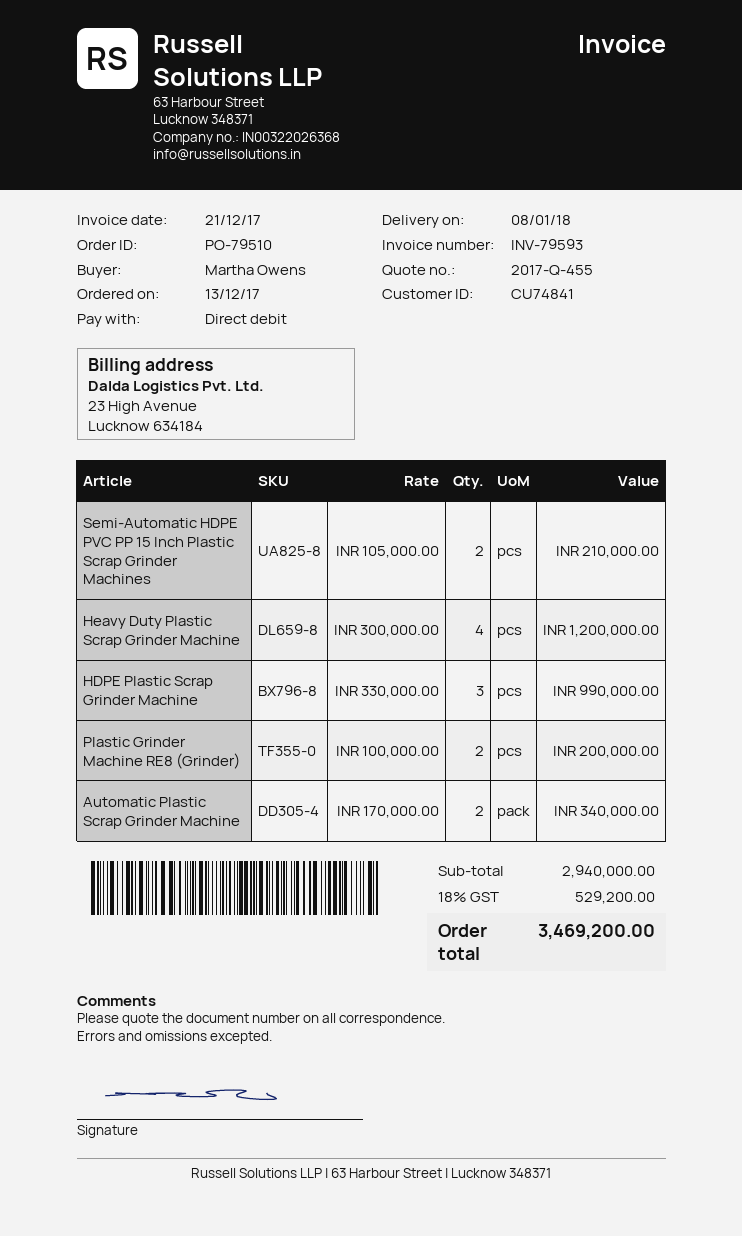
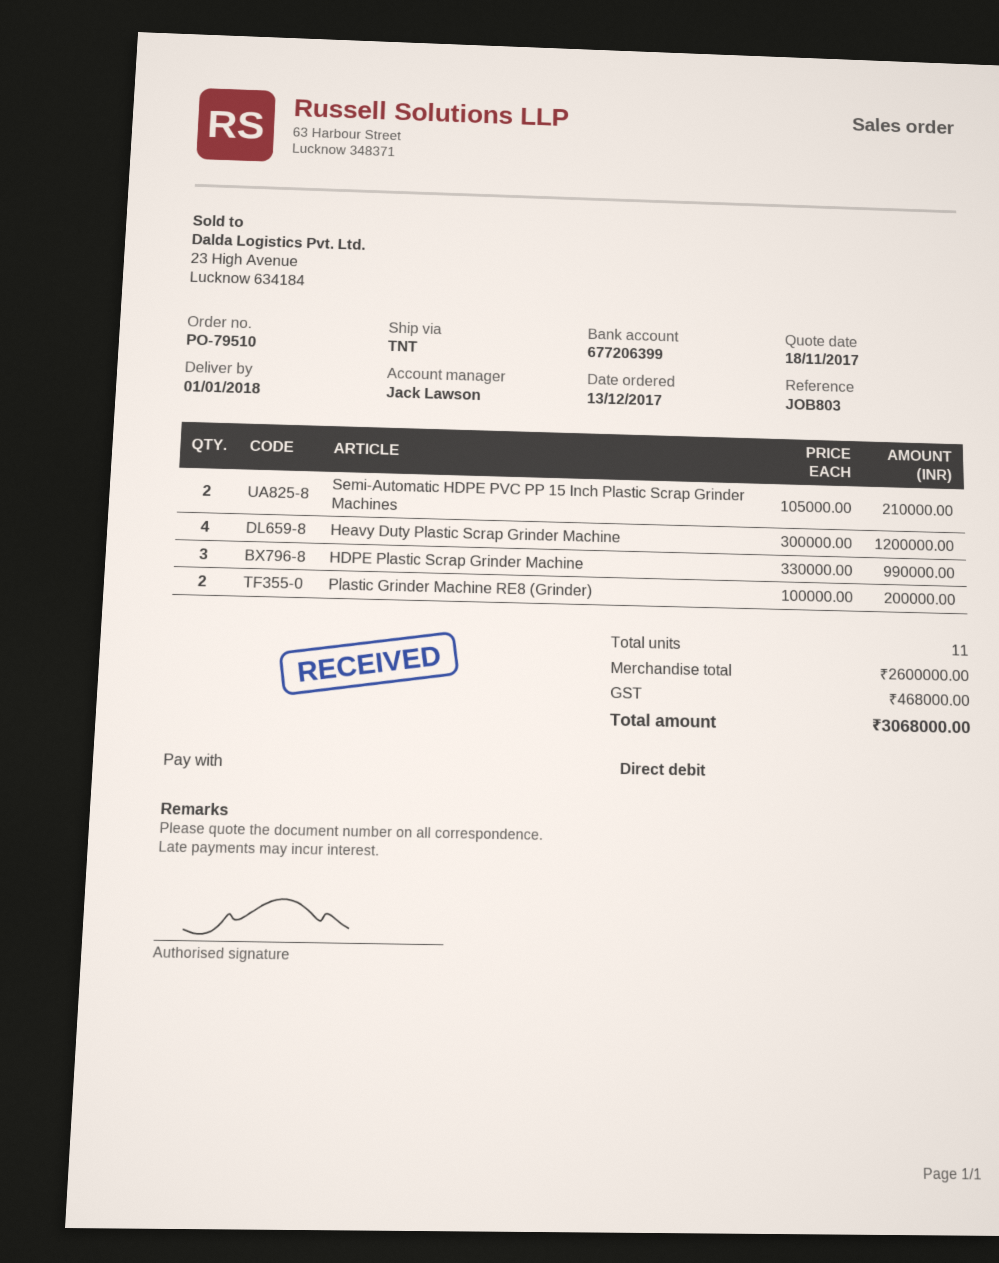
delivery date: 2018-01-08 -> 2018-01-01
Automatic Plastic Scrap Grinder Machine: 2 x 170000.00 = 340000.00 -> none
subtotal: 2940000.00 -> 2600000.00
tax: 529200.00 -> 468000.00
total: 3469200.00 -> 3068000.00

